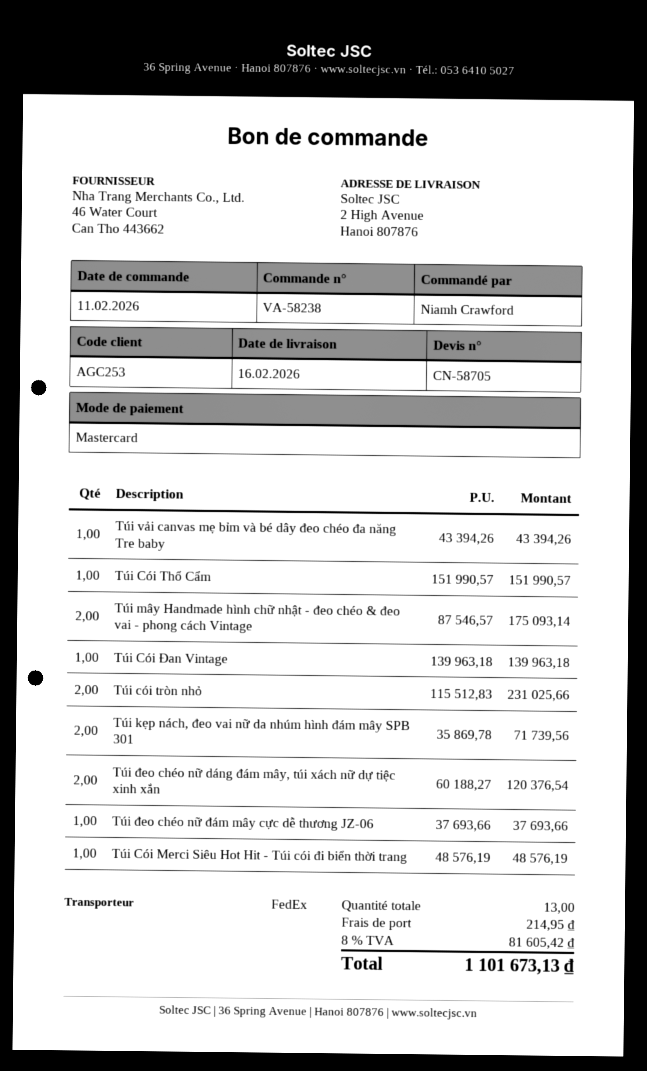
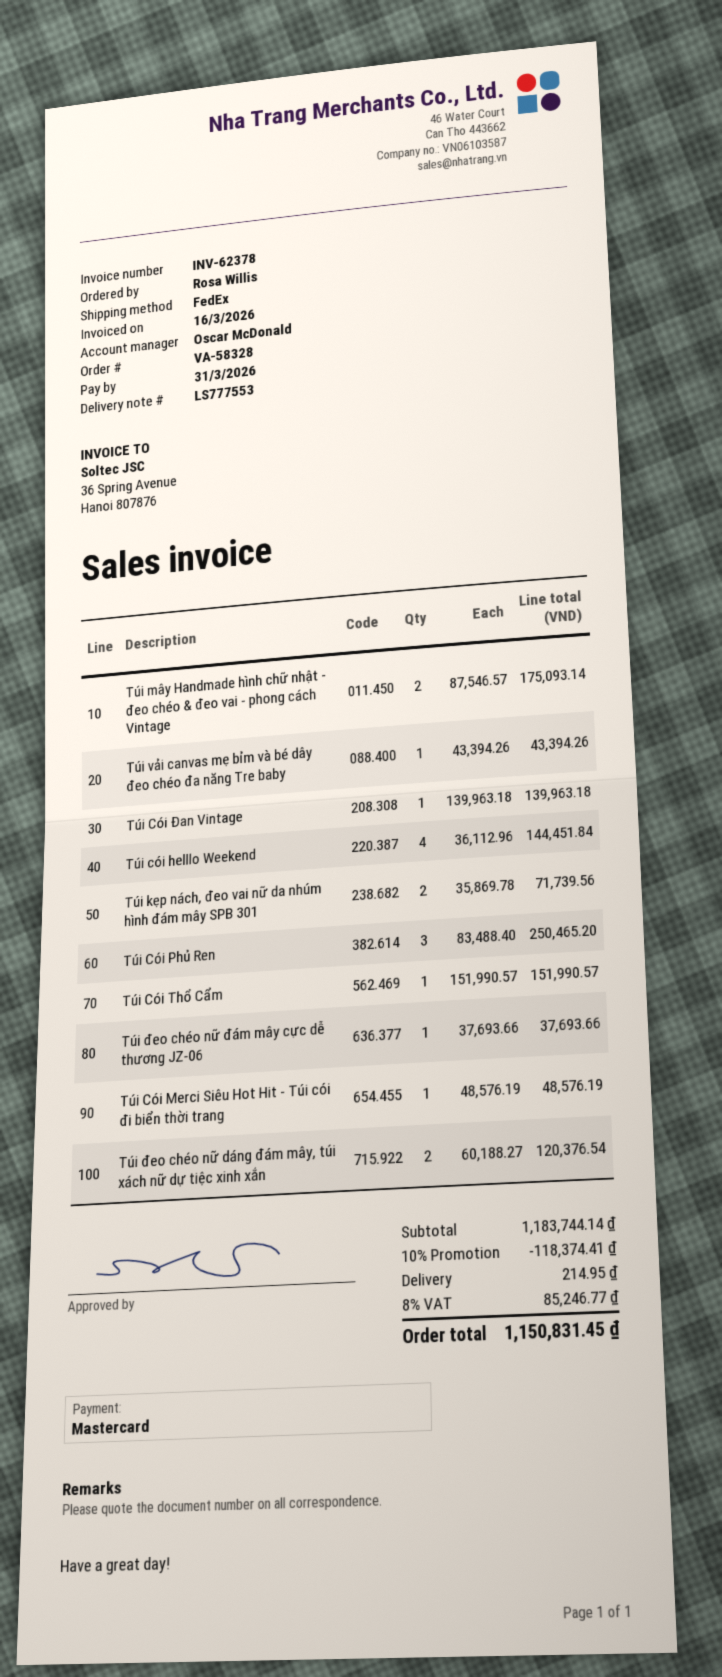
order number: VA-58238 -> VA-58328
ordered by: Niamh Crawford -> Rosa Willis
Túi cói tròn nhỏ: 2 x 115512.83 = 231025.66 -> none
Túi cói helllo Weekend: none -> 4 x 36112.96 = 144451.84
Túi Cói Phủ Ren: none -> 3 x 83488.40 = 250465.20
discount: none -> 10% = 118374.41
tax: 8% = 81605.42 -> 8% = 85246.77
total: 1101673.13 -> 1150831.45

